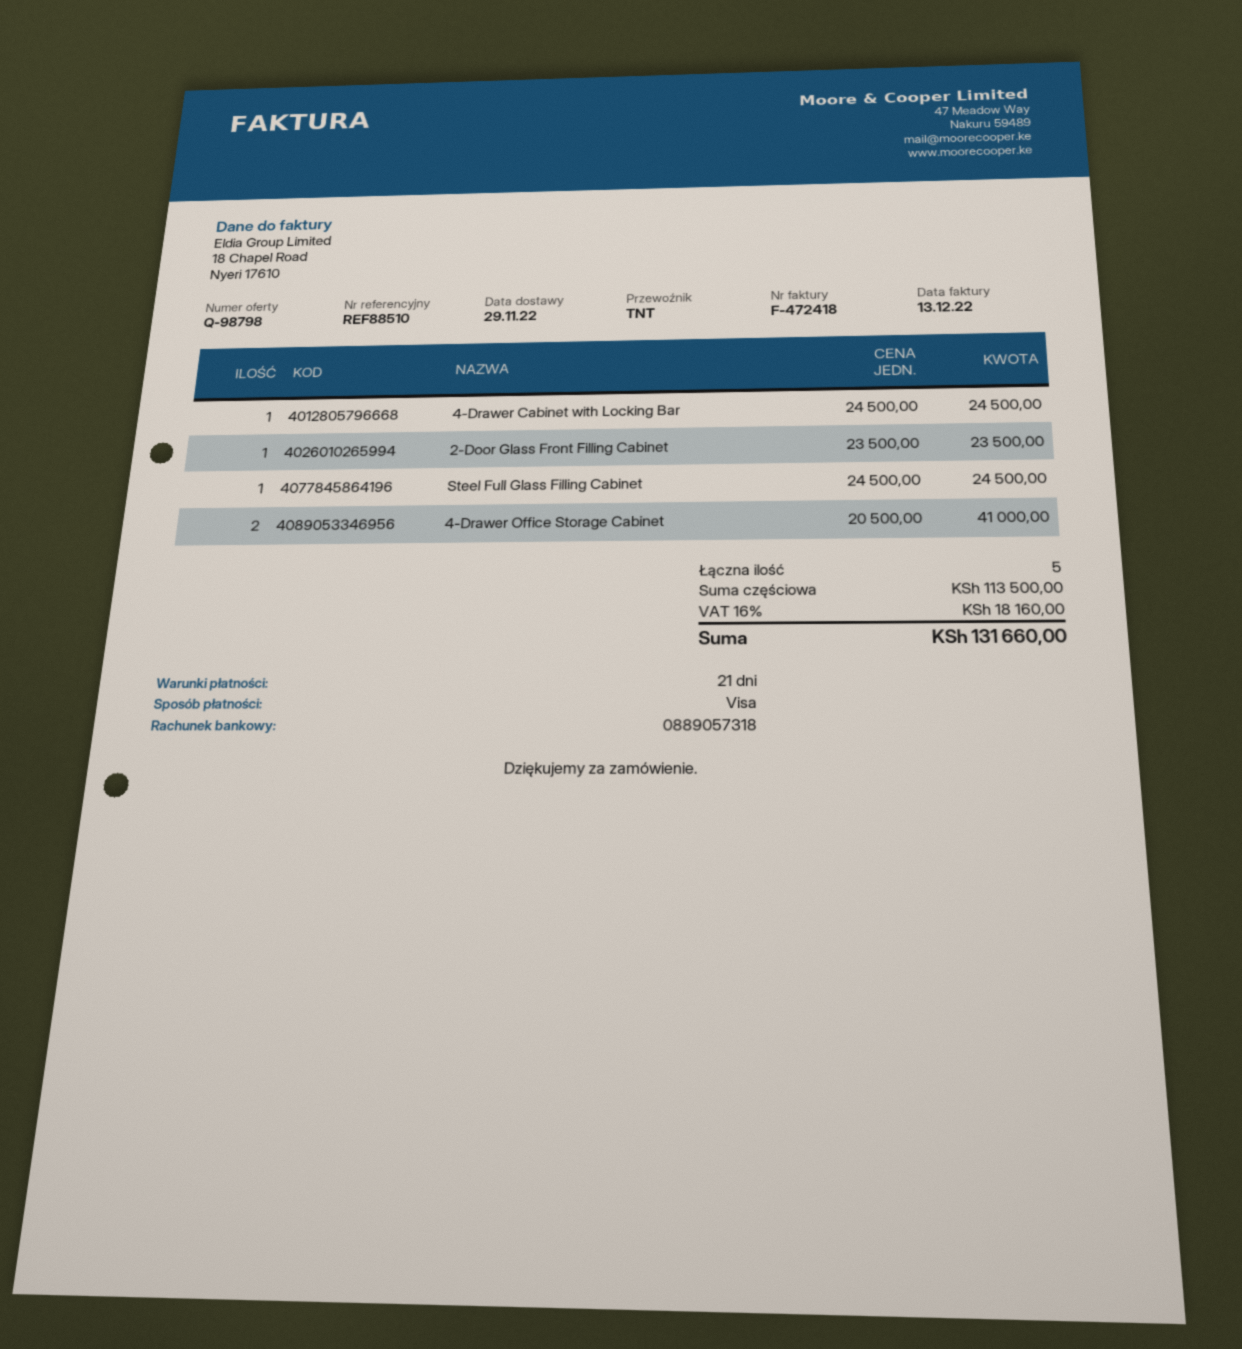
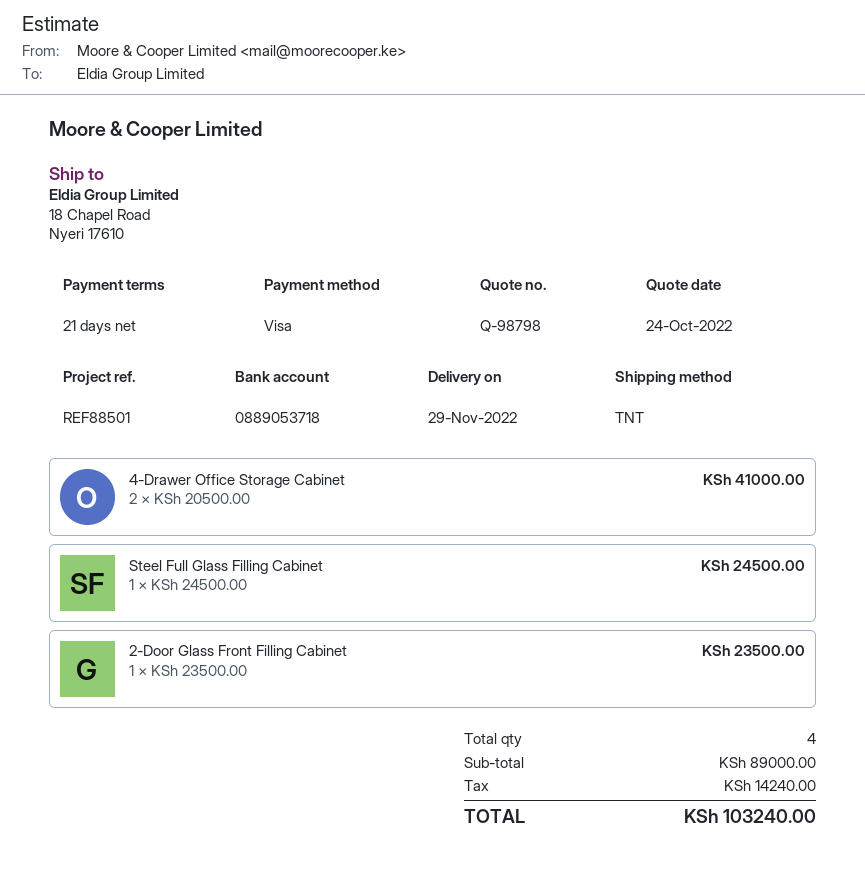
reference: REF88510 -> REF88501
bank account: 0889057318 -> 0889053718
4-Drawer Cabinet with Locking Bar: 1 x 24500.00 = 24500.00 -> none
total quantity: 5 -> 4
subtotal: 113500.00 -> 89000.00
tax: 18160.00 -> 14240.00
total: 131660.00 -> 103240.00

